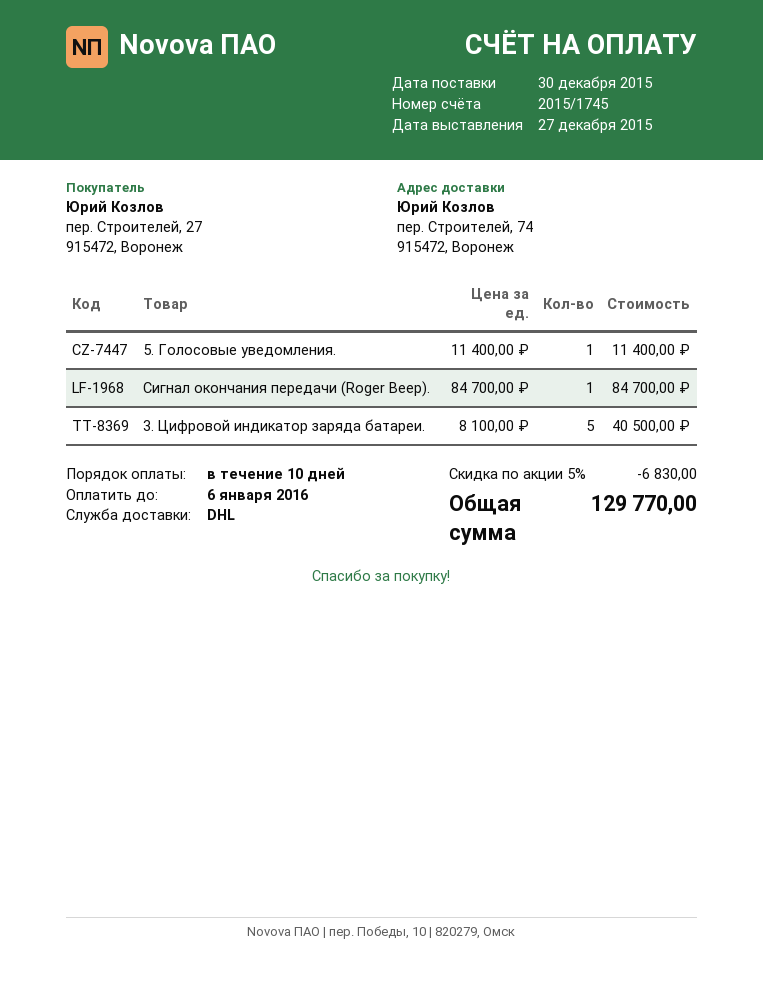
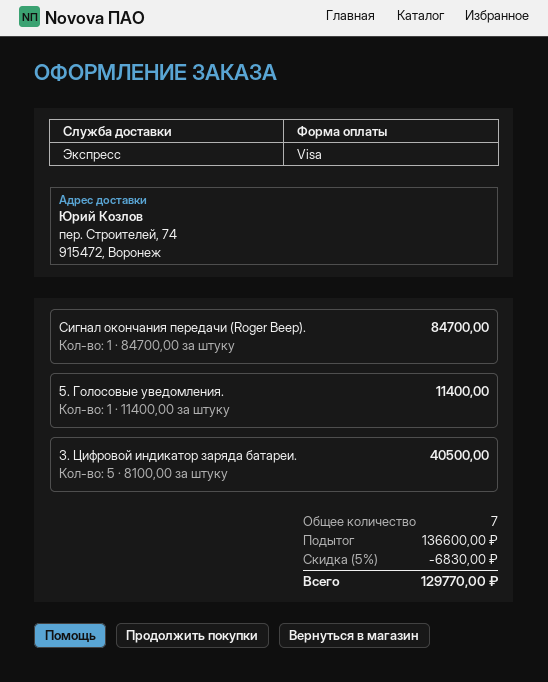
shipping method: DHL -> express

